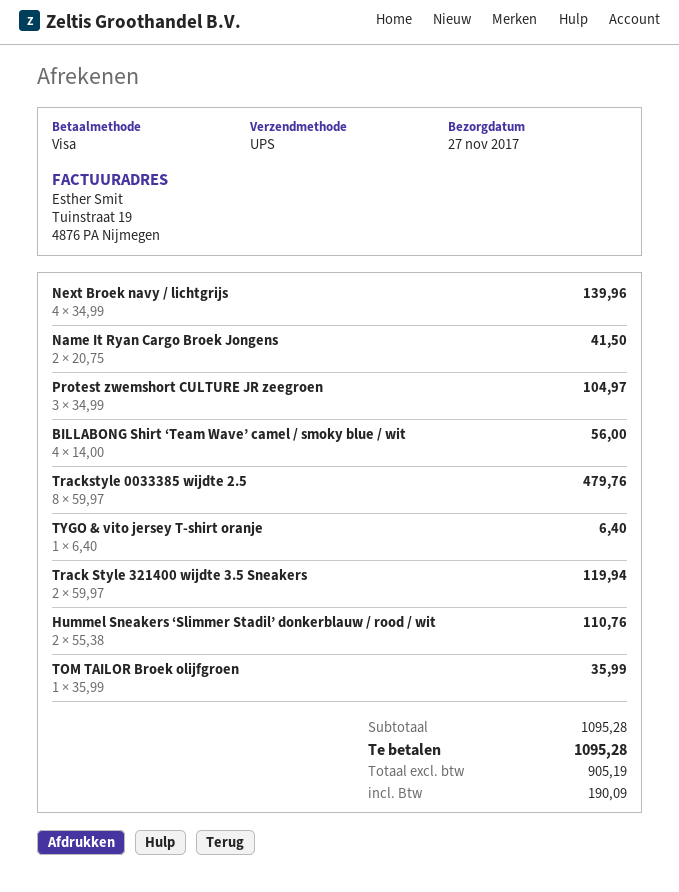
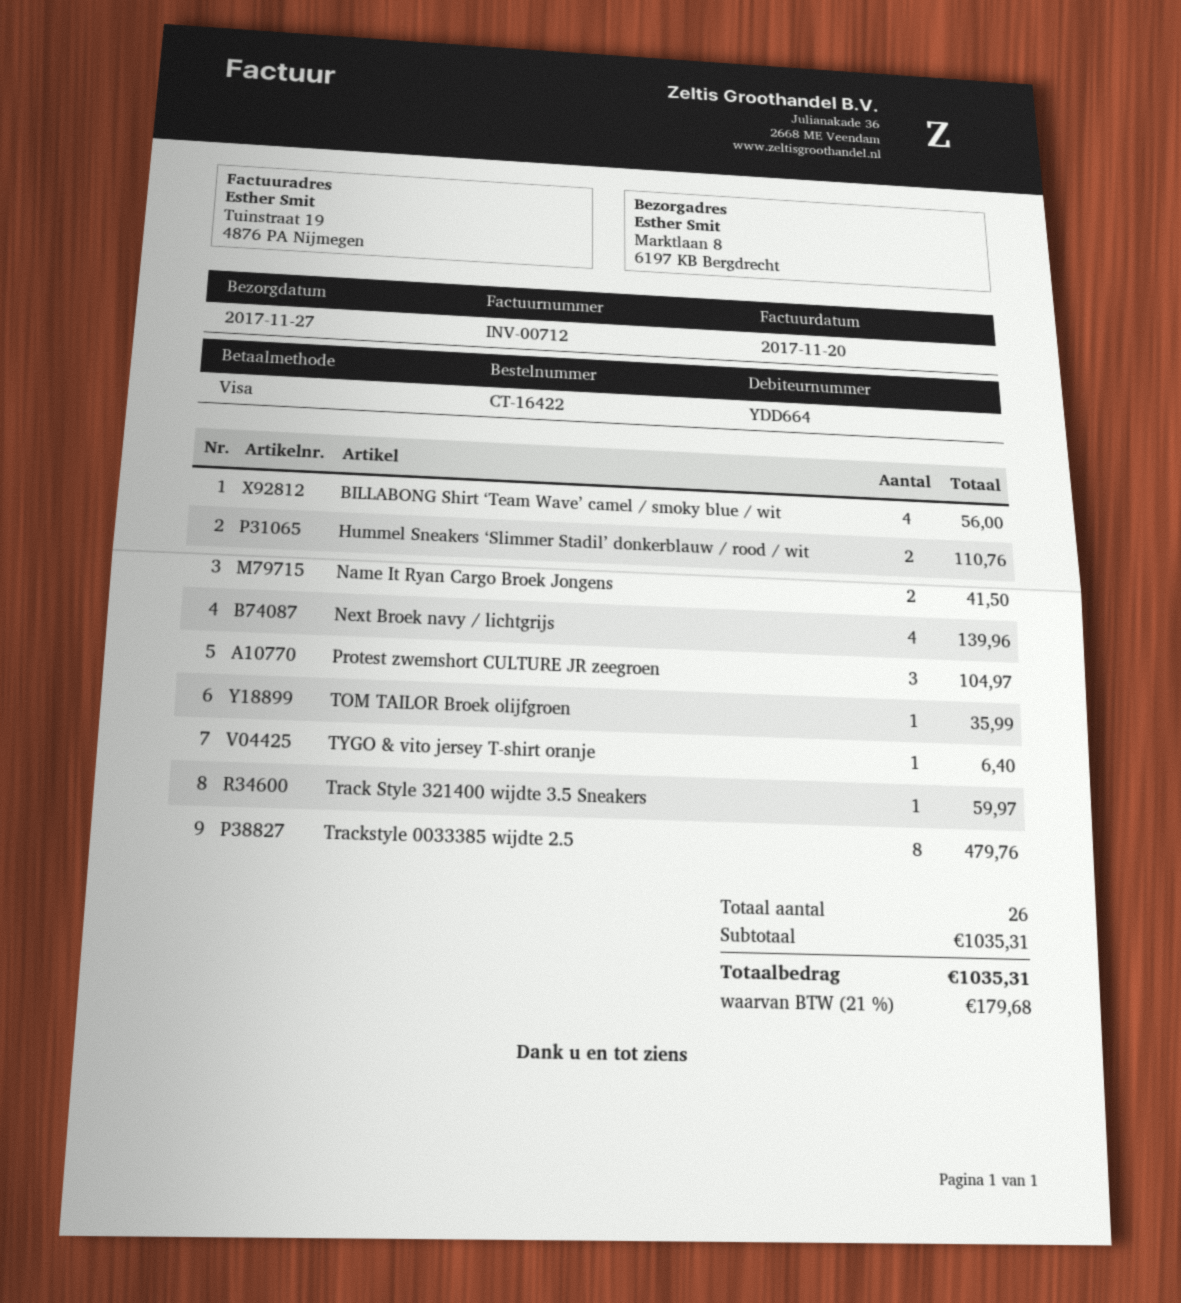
Track Style 321400 wijdte 3.5 Sneakers: 2 for 119.94 -> 1 for 59.97
subtotal: 1095.28 -> 1035.31
tax: 190.09 -> 179.68
total: 1095.28 -> 1035.31

